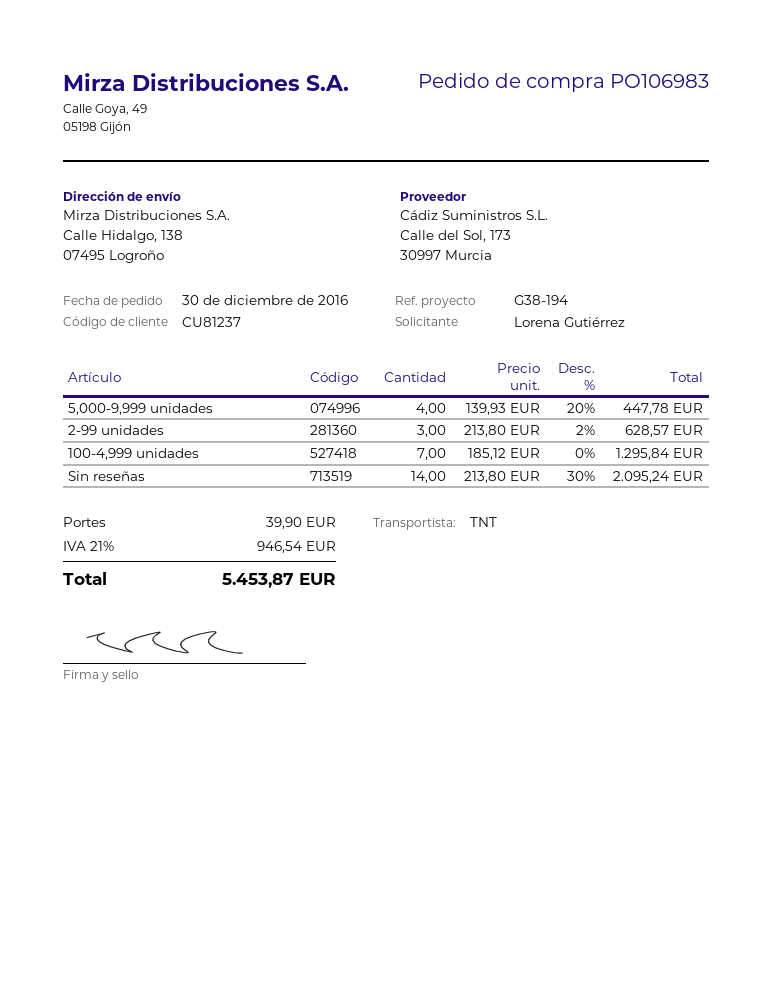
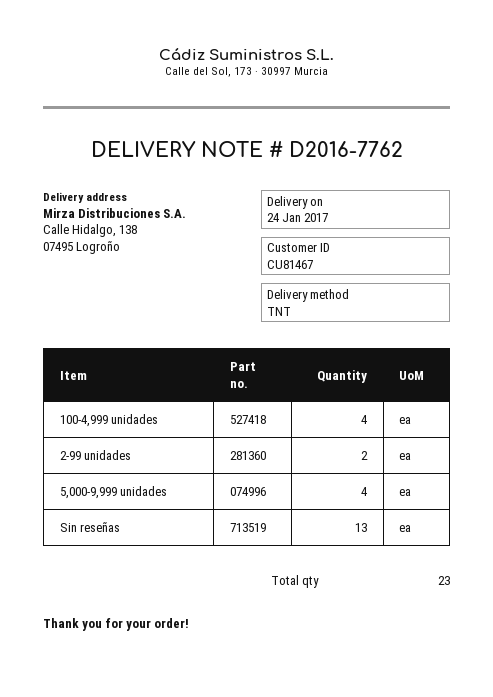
customer number: CU81237 -> CU81467
2-99 unidades: 3 -> 2
100-4,999 unidades: 7 -> 4
Sin reseñas: 14 -> 13

